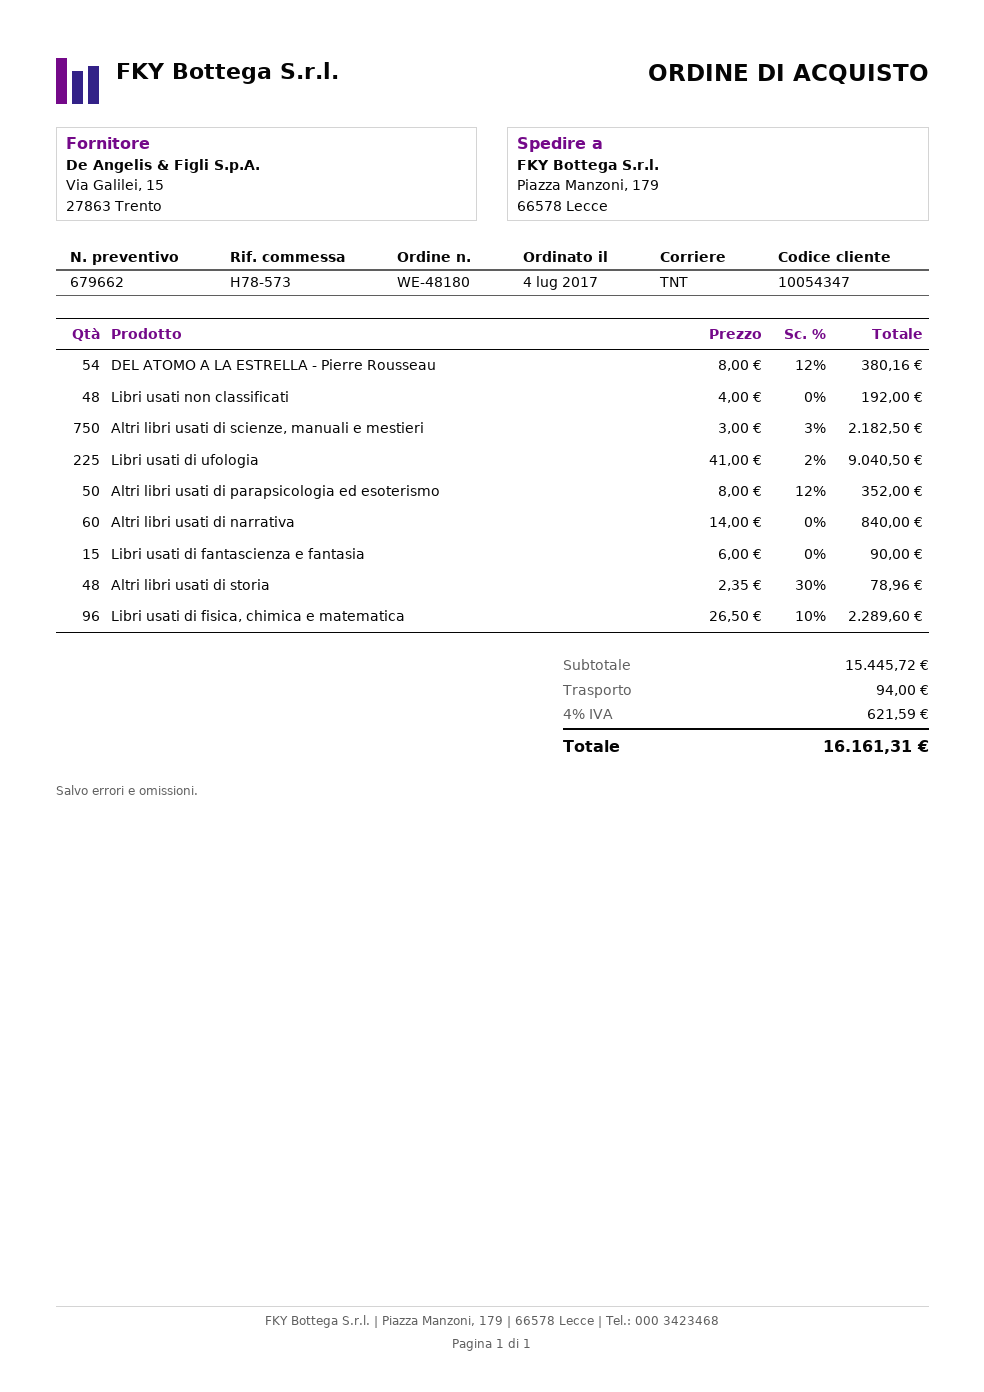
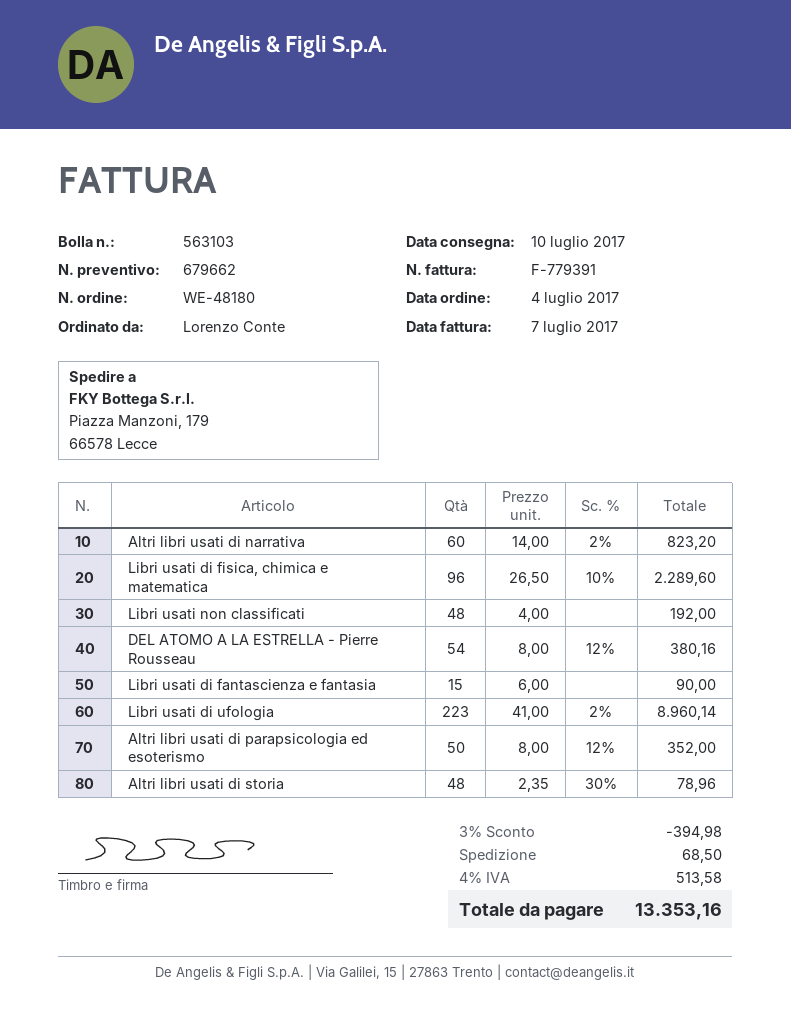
Altri libri usati di scienze, manuali e mestieri: 750 x 3.00 - 3% = 2182.50 -> none
Libri usati di ufologia: 225 x 41.00 - 2% = 9040.50 -> 223 x 41.00 - 2% = 8960.14
Altri libri usati di narrativa: 60 x 14.00 = 840.00 -> 60 x 14.00 - 2% = 823.20
discount: none -> 3% = 394.98
shipping: 94.00 -> 68.50
tax: 4% = 621.59 -> 4% = 513.58
total: 16161.31 -> 13353.16

